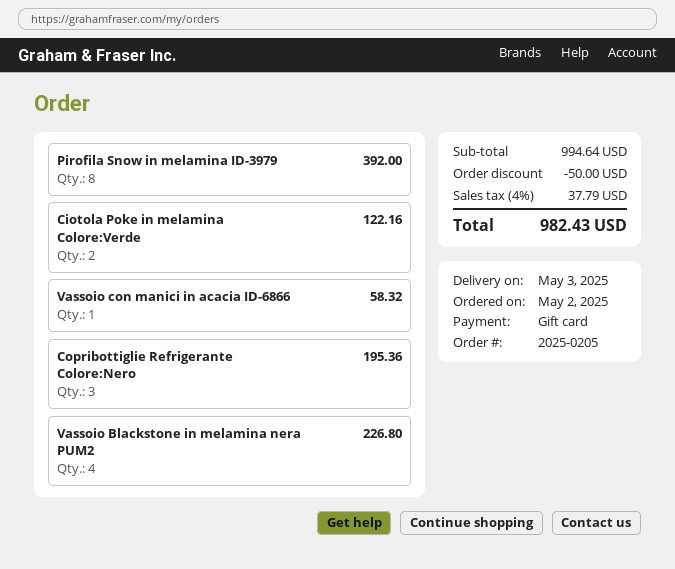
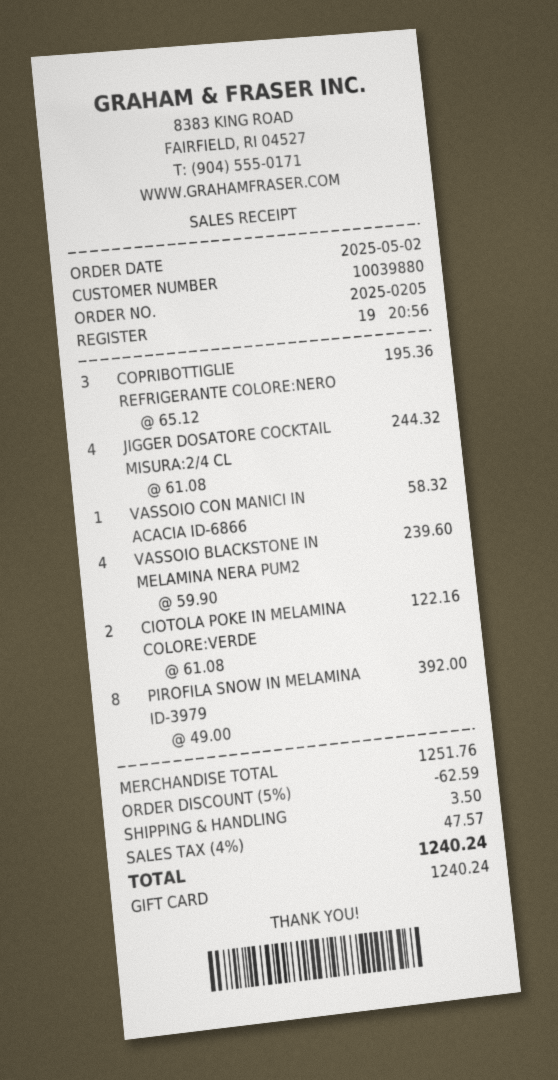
Vassoio Blackstone in melamina nera PUM2: 4 for 226.80 -> 4 for 239.60
JIGGER DOSATORE COCKTAIL MISURA:2/4 CL: none -> 4 for 244.32
subtotal: 994.64 -> 1251.76
discount: 50.00 -> 62.59
shipping: none -> 3.50
tax: 4% = 37.79 -> 4% = 47.57
total: 982.43 -> 1240.24

